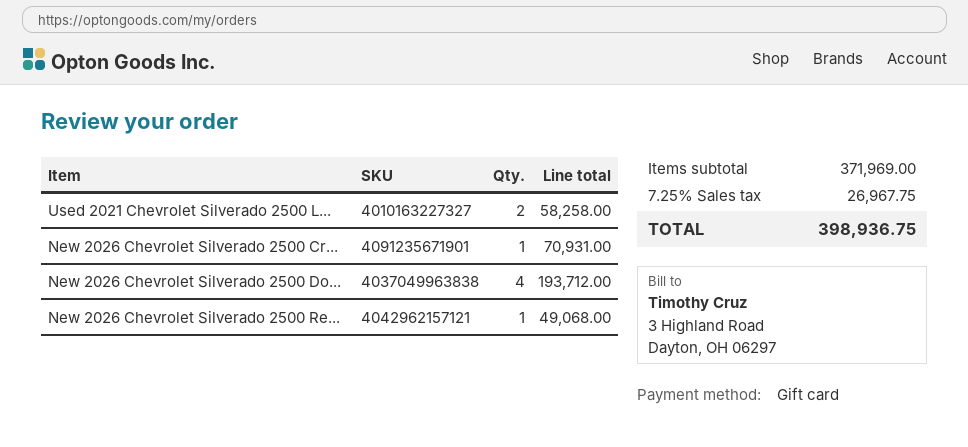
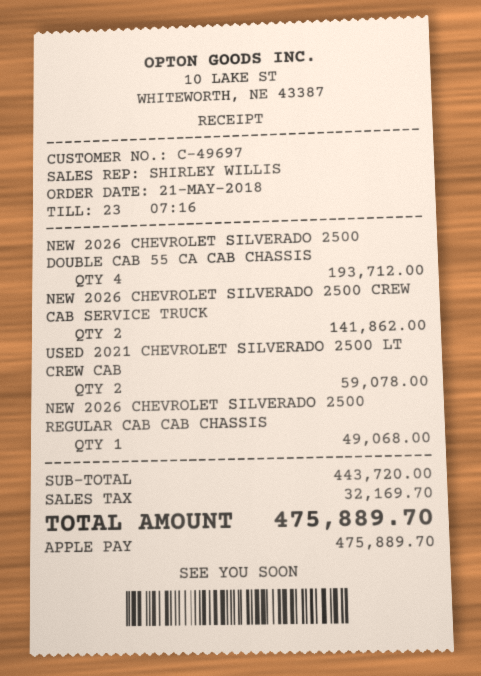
payment method: gift card -> Apple Pay
Used 2021 Chevrolet Silverado 2500 L...: 2 for 58258.00 -> 2 for 59078.00
New 2026 Chevrolet Silverado 2500 Cr...: 1 for 70931.00 -> 2 for 141862.00
subtotal: 371969.00 -> 443720.00
tax: 26967.75 -> 32169.70
total: 398936.75 -> 475889.70

